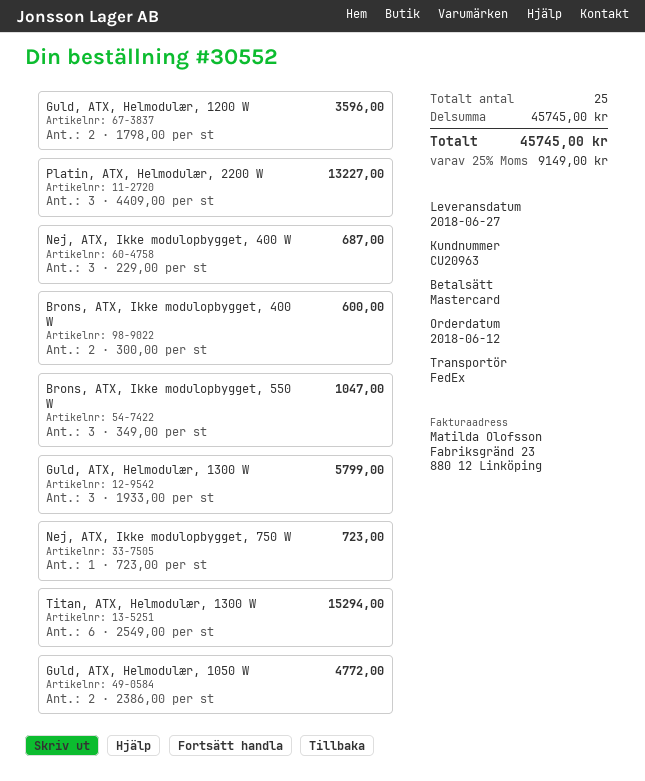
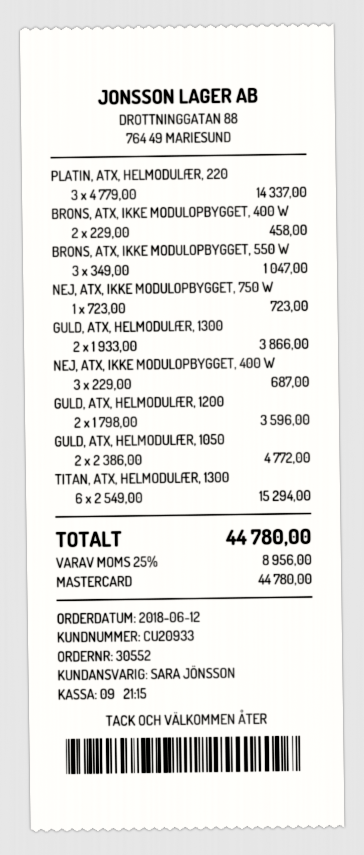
customer number: CU20963 -> CU20933
Platin, ATX, Helmodulær, 2200 W: 3 x 4409.00 = 13227.00 -> 3 x 4779.00 = 14337.00
Brons, ATX, Ikke modulopbygget, 400 W: 2 x 300.00 = 600.00 -> 2 x 229.00 = 458.00
Guld, ATX, Helmodulær, 1300 W: 3 x 1933.00 = 5799.00 -> 2 x 1933.00 = 3866.00
tax: 25% = 9149.00 -> 25% = 8956.00
total: 45745.00 -> 44780.00

